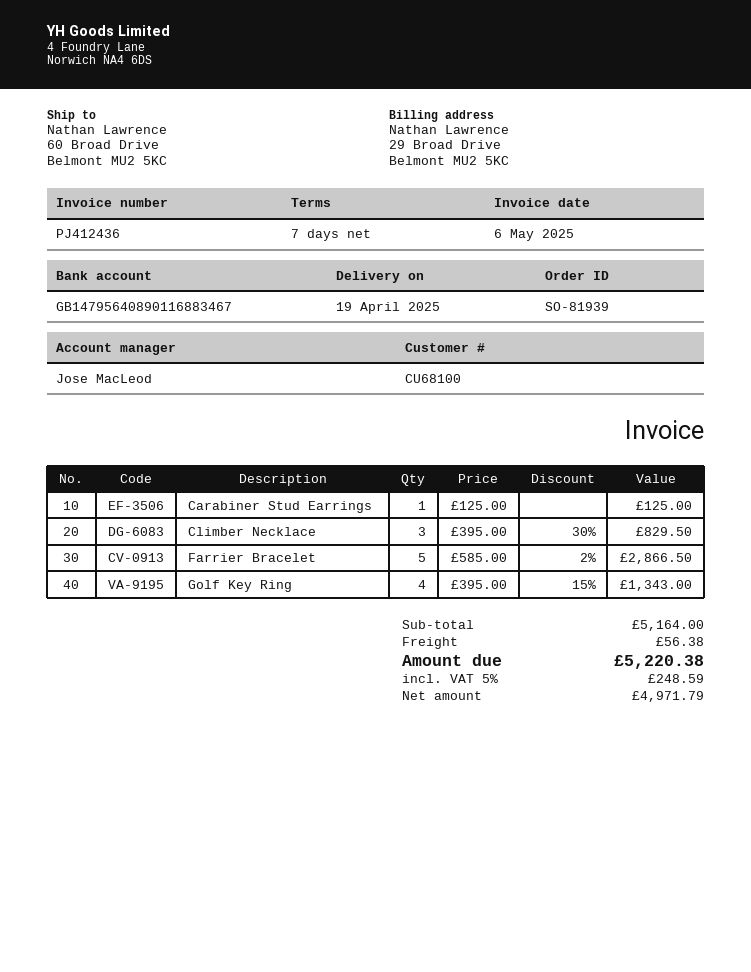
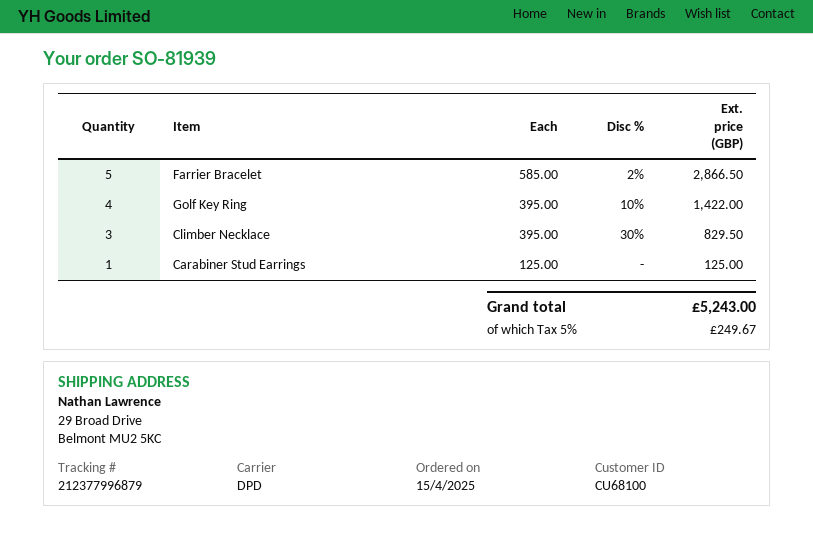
ship to: 60 Broad Drive, Belmont MU2 5KC -> 29 Broad Drive, Belmont MU2 5KC
Golf Key Ring: 4 x 395.00 - 15% = 1343.00 -> 4 x 395.00 - 10% = 1422.00
shipping: 56.38 -> none
tax: 5% = 248.59 -> 5% = 249.67
total: 5220.38 -> 5243.00

